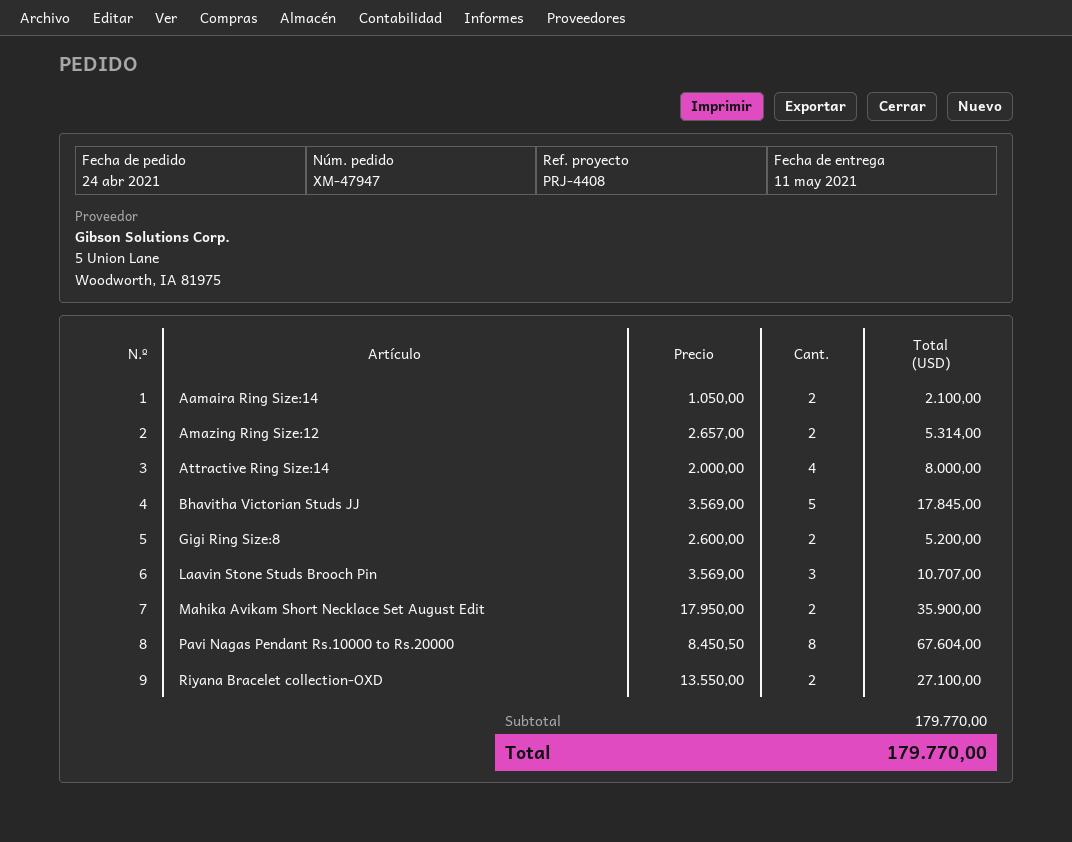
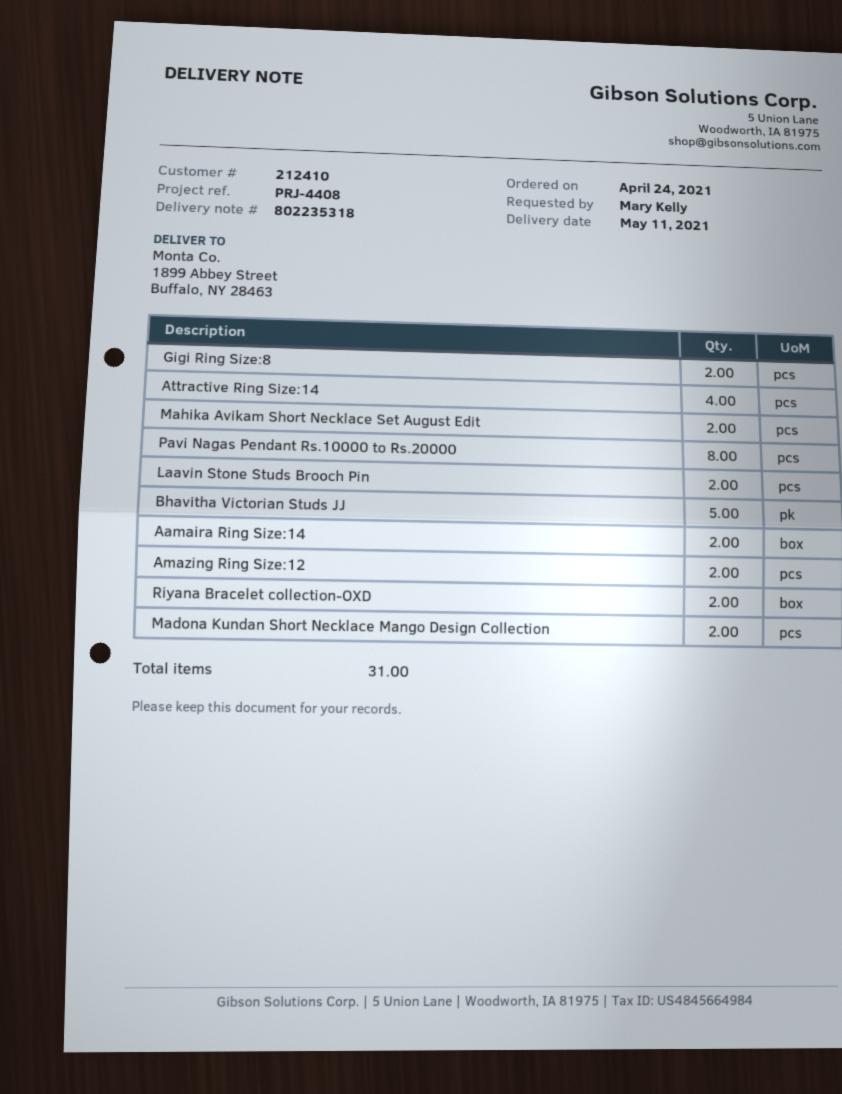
Laavin Stone Studs Brooch Pin: 3 -> 2
Madona Kundan Short Necklace Mango Design Collection: none -> 2

